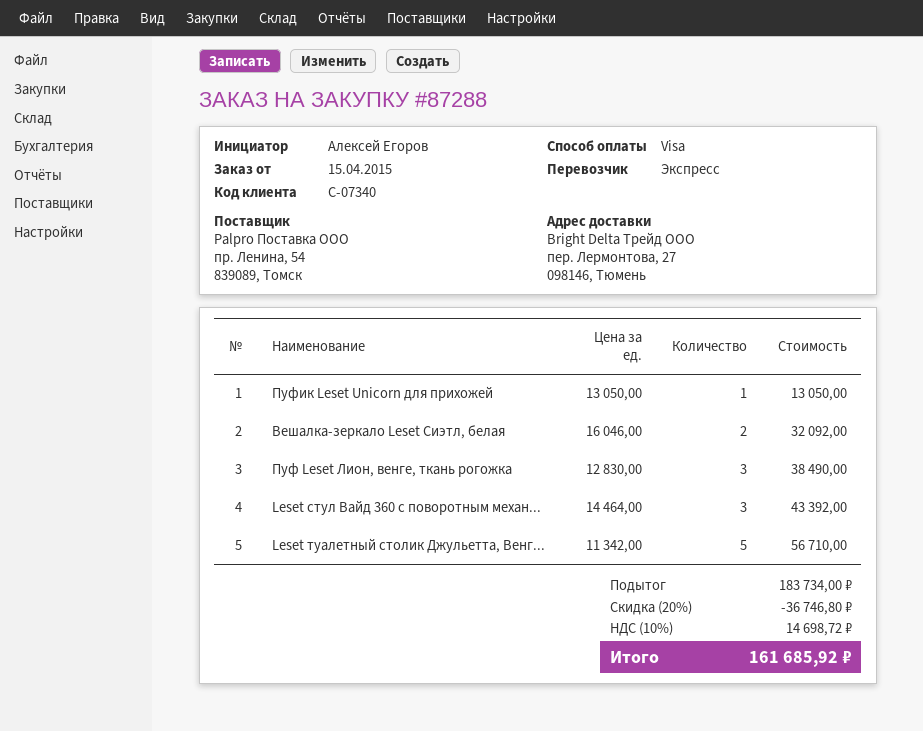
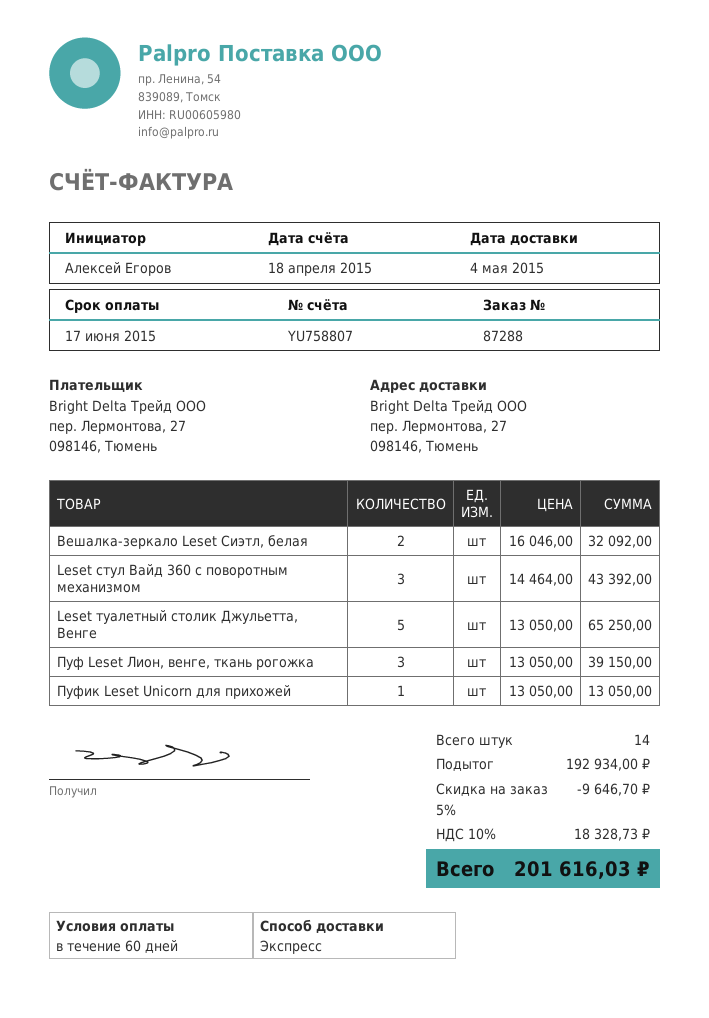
Пуф Leset Лион, венге, ткань рогожка: 3 x 12830.00 = 38490.00 -> 3 x 13050.00 = 39150.00
Leset туалетный столик Джульетта, Венг...: 5 x 11342.00 = 56710.00 -> 5 x 13050.00 = 65250.00
subtotal: 183734.00 -> 192934.00
discount: 20% = 36746.80 -> 5% = 9646.70
tax: 10% = 14698.72 -> 10% = 18328.73
total: 161685.92 -> 201616.03

